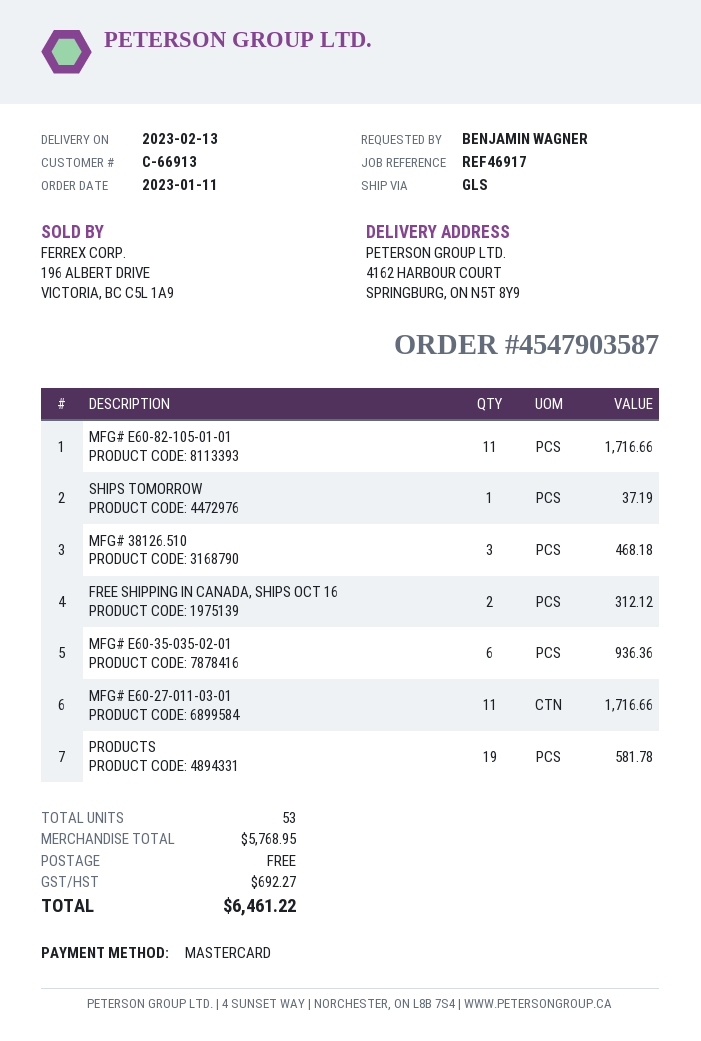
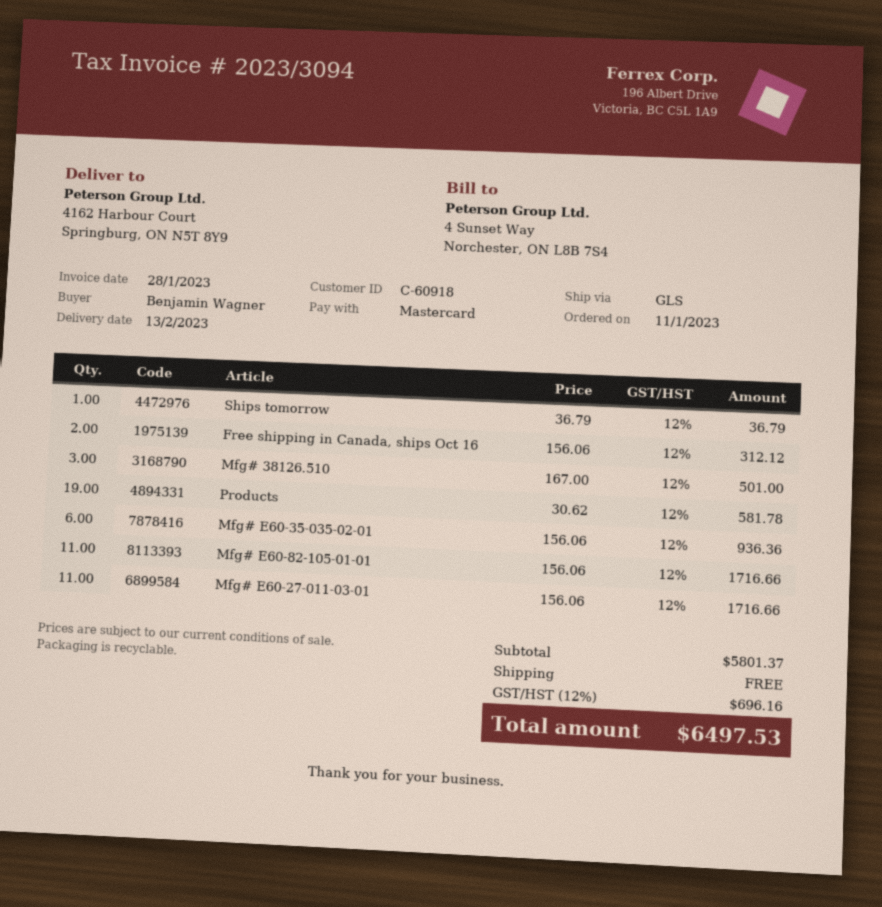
customer number: C-66913 -> C-60918
SHIPS TOMORROW: 1 for 37.19 -> 1 for 36.79
MFG# 38126.510: 3 for 468.18 -> 3 for 501.00
subtotal: 5768.95 -> 5801.37
tax: 692.27 -> 696.16
total: 6461.22 -> 6497.53

